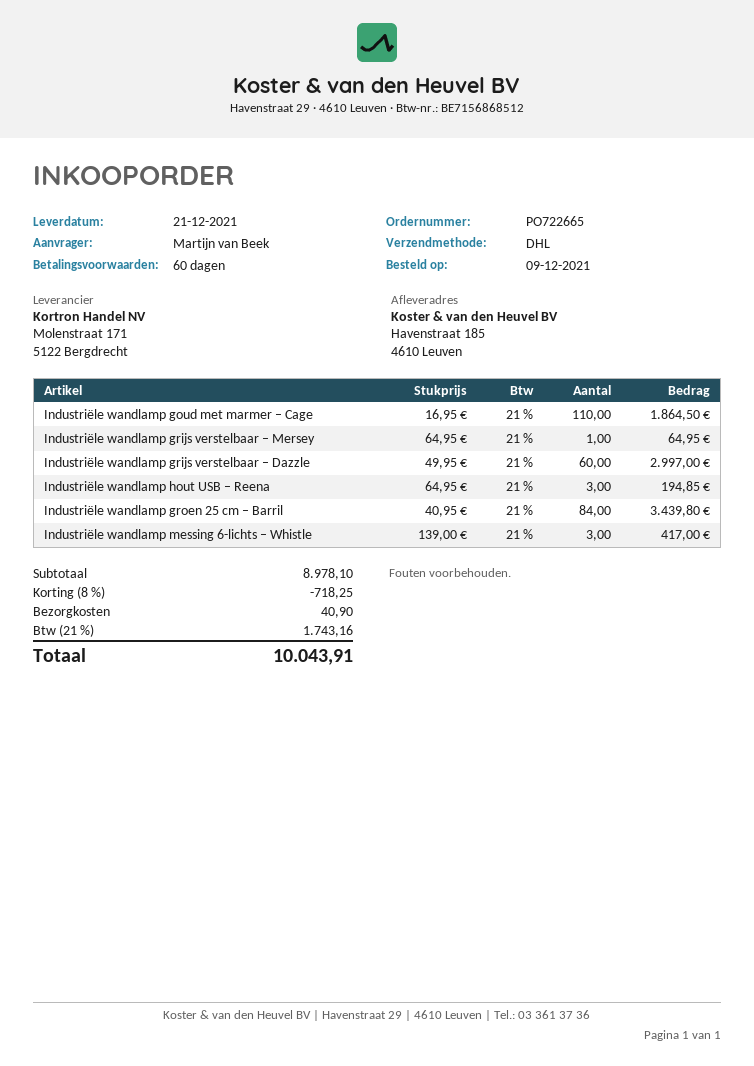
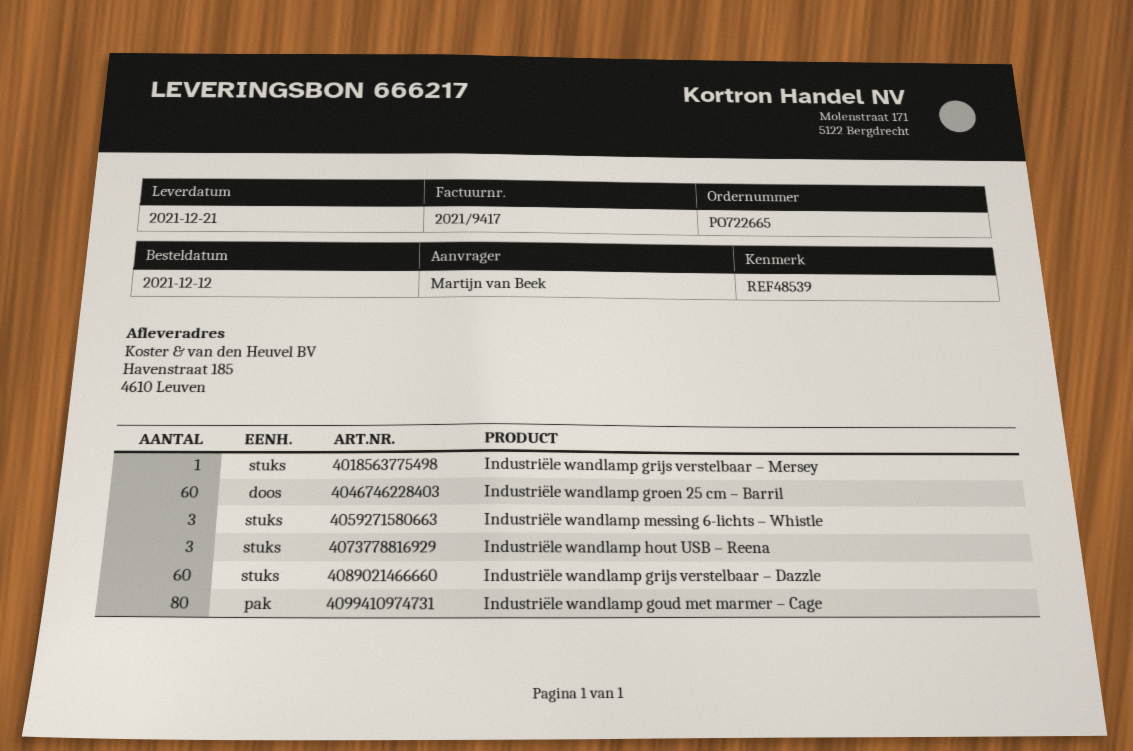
order date: 2021-12-09 -> 2021-12-12
Industriële wandlamp goud met marmer – Cage: 110 -> 80
Industriële wandlamp groen 25 cm – Barril: 84 -> 60

